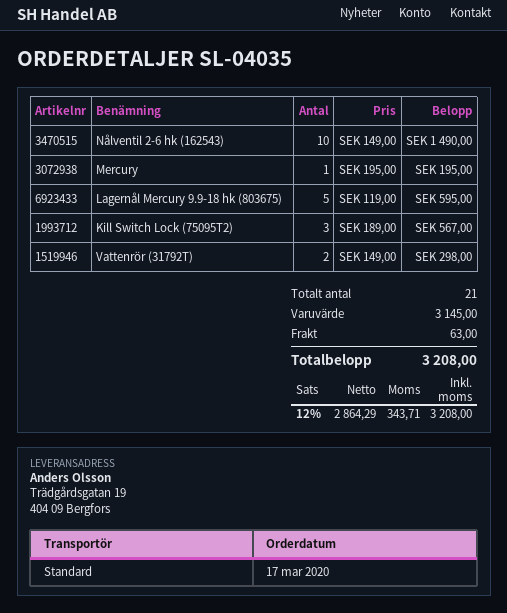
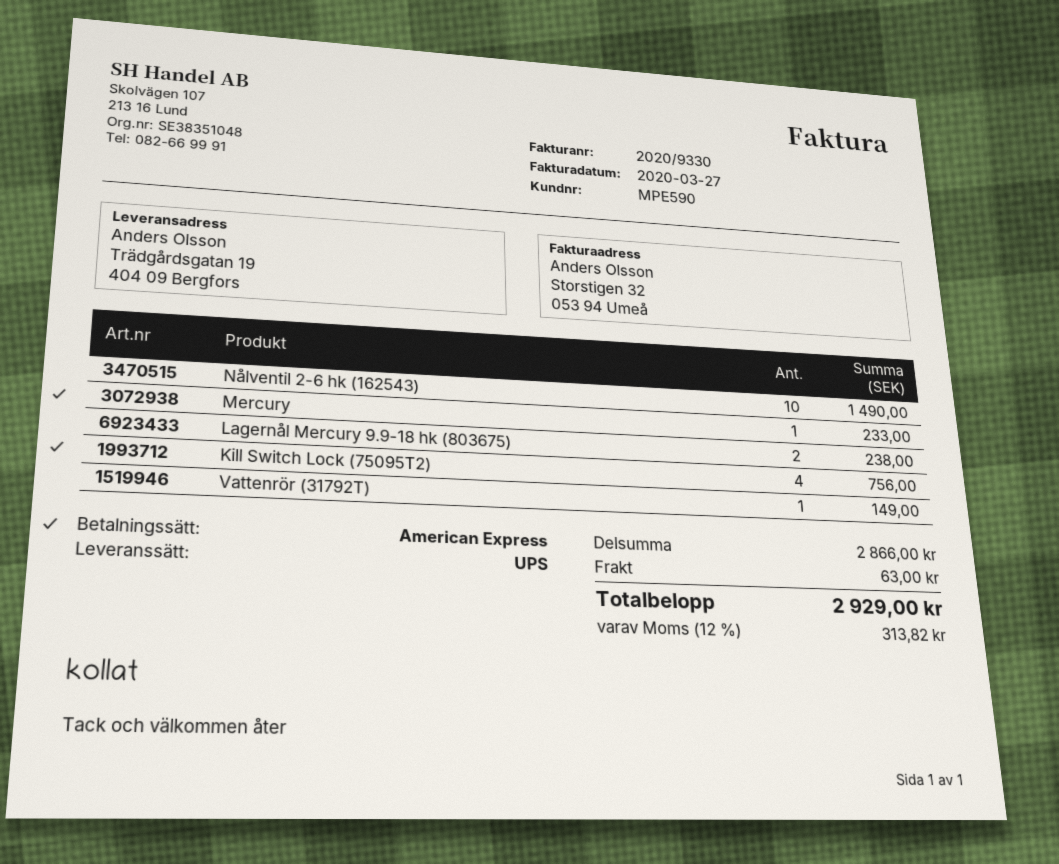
shipping method: standard -> UPS
Mercury: 1 for 195.00 -> 1 for 233.00
Lagernål Mercury 9.9-18 hk (803675): 5 for 595.00 -> 2 for 238.00
Kill Switch Lock (75095T2): 3 for 567.00 -> 4 for 756.00
Vattenrör (31792T): 2 for 298.00 -> 1 for 149.00
subtotal: 3145.00 -> 2866.00
tax: 12% = 343.71 -> 12% = 313.82
total: 3208.00 -> 2929.00

